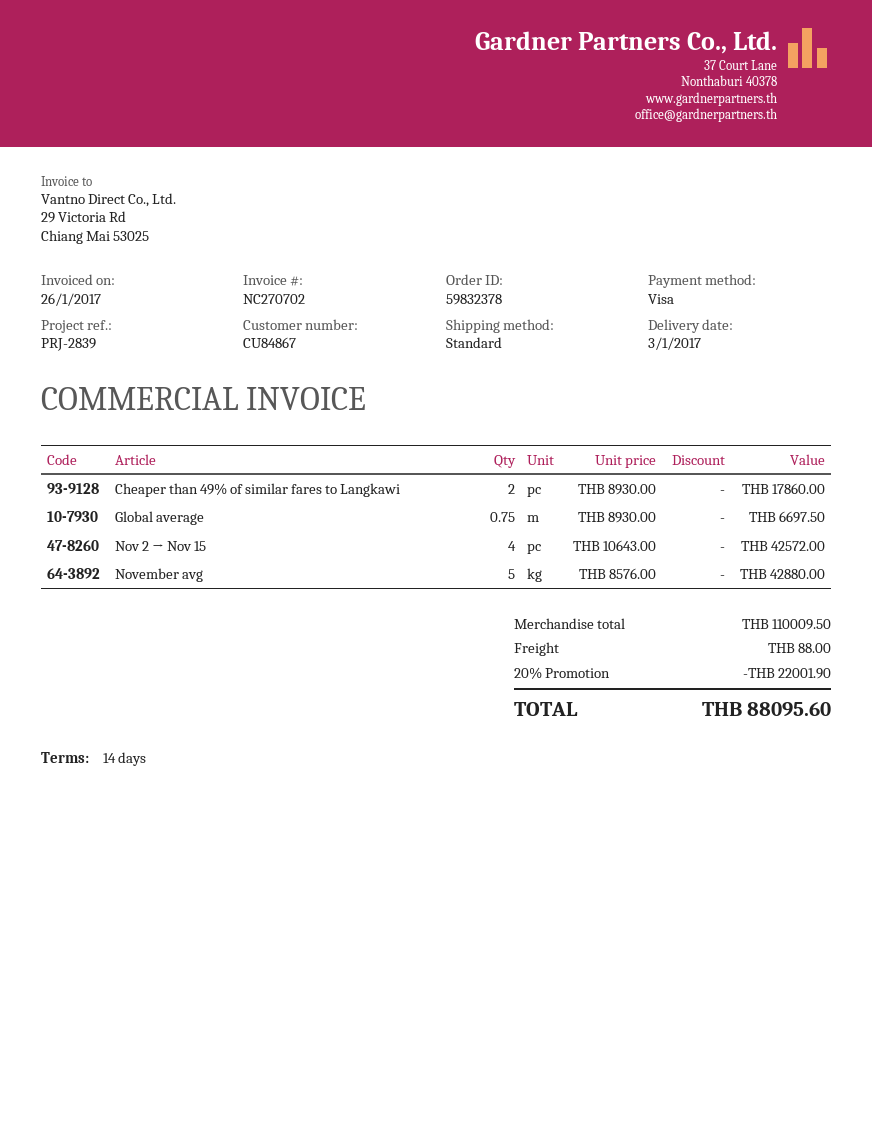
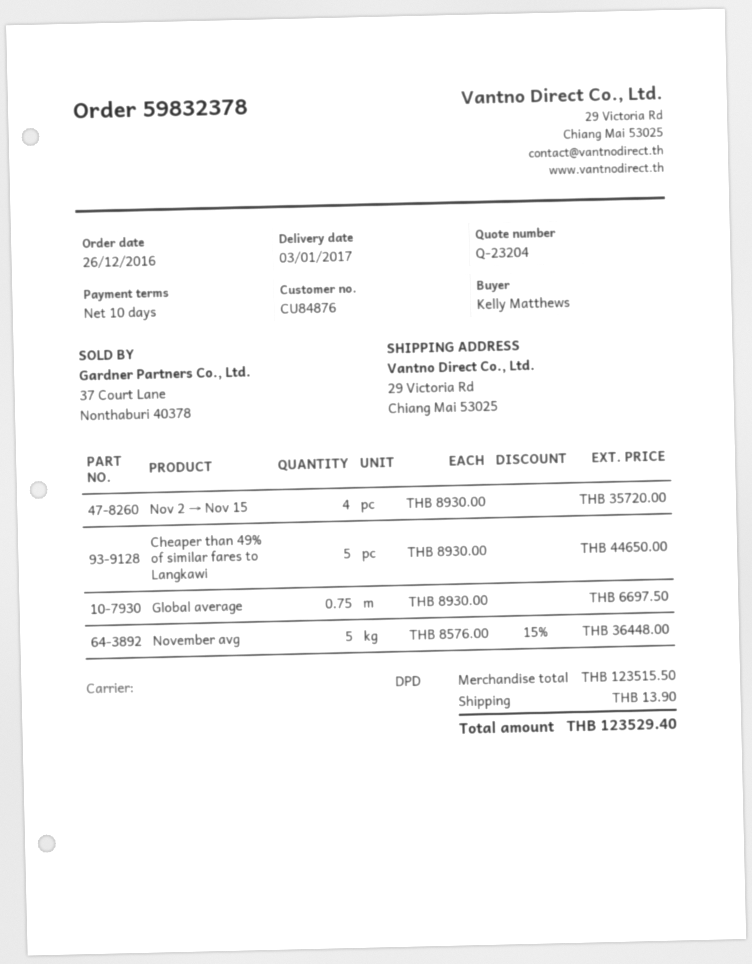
payment terms: 14 days -> 10 days
customer number: CU84867 -> CU84876
shipping method: standard -> DPD
Cheaper than 49% of similar fares to Langkawi: 2 x 8930.00 = 17860.00 -> 5 x 8930.00 = 44650.00
Nov 2 → Nov 15: 4 x 10643.00 = 42572.00 -> 4 x 8930.00 = 35720.00
November avg: 5 x 8576.00 = 42880.00 -> 5 x 8576.00 - 15% = 36448.00
subtotal: 110009.50 -> 123515.50
discount: 20% = 22001.90 -> none
shipping: 88.00 -> 13.90
total: 88095.60 -> 123529.40

